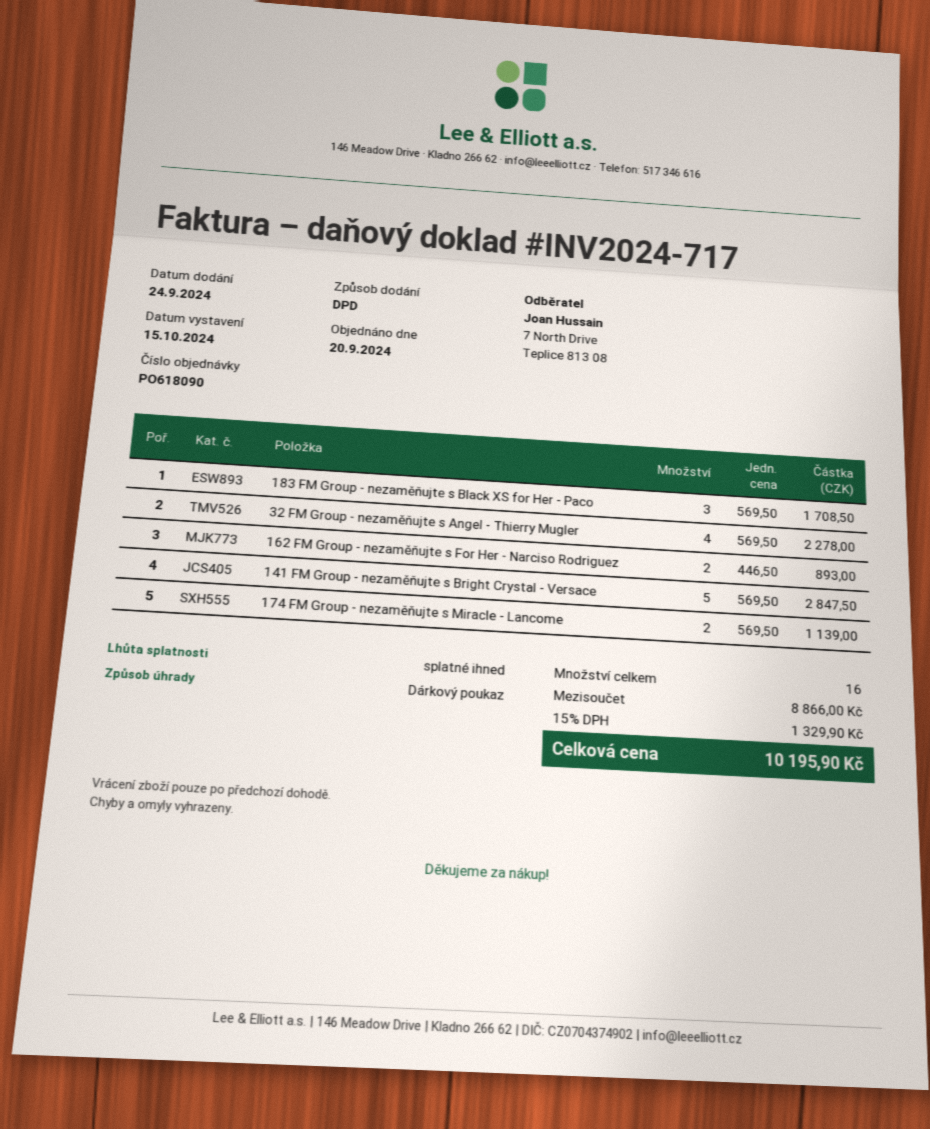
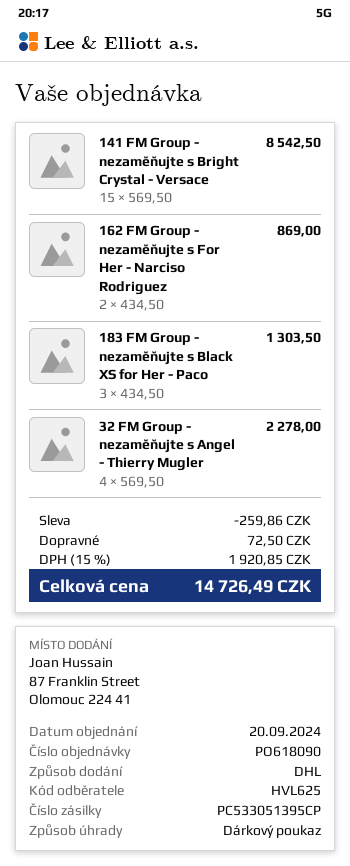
shipping method: DPD -> DHL
183 FM Group - nezaměňujte s Black XS for Her - Paco: 3 x 569.50 = 1708.50 -> 3 x 434.50 = 1303.50
162 FM Group - nezaměňujte s For Her - Narciso Rodriguez: 2 x 446.50 = 893.00 -> 2 x 434.50 = 869.00
141 FM Group - nezaměňujte s Bright Crystal - Versace: 5 x 569.50 = 2847.50 -> 15 x 569.50 = 8542.50
174 FM Group - nezaměňujte s Miracle - Lancome: 2 x 569.50 = 1139.00 -> none
discount: none -> 259.86
shipping: none -> 72.50
tax: 15% = 1329.90 -> 15% = 1920.85
total: 10195.90 -> 14726.49

